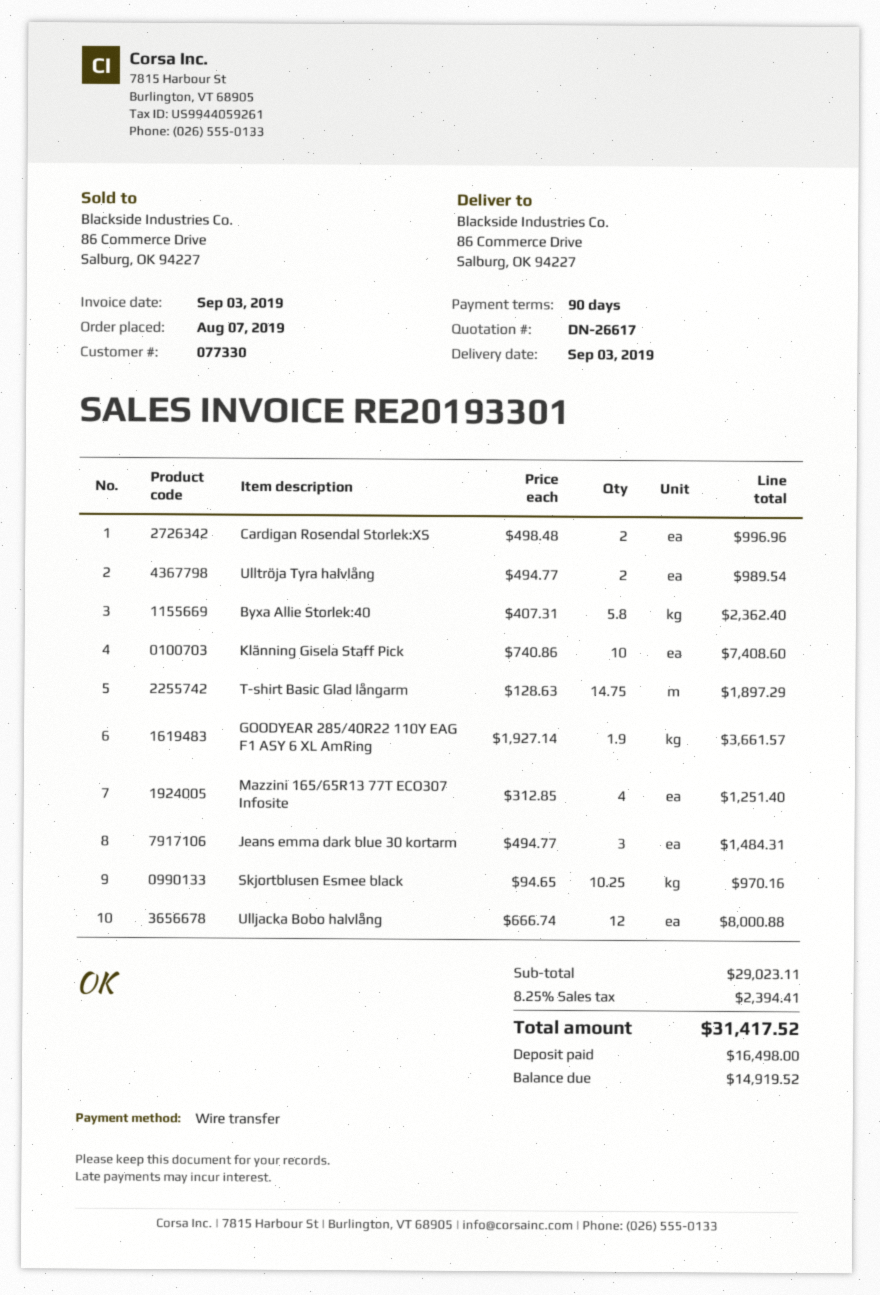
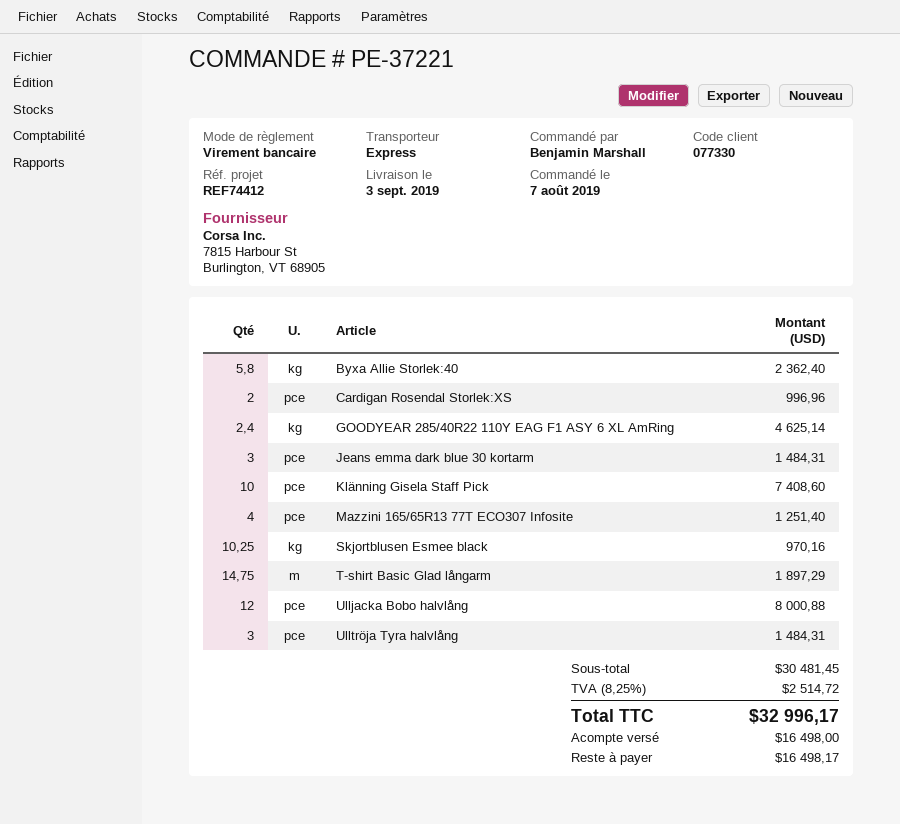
Ulltröja Tyra halvlång: 2 for 989.54 -> 3 for 1484.31
GOODYEAR 285/40R22 110Y EAG F1 ASY 6 XL AmRing: 1.9 for 3661.57 -> 2.4 for 4625.14
subtotal: 29023.11 -> 30481.45
tax: 8.25% = 2394.41 -> 8.25% = 2514.72
total: 31417.52 -> 32996.17
balance: 14919.52 -> 16498.17

